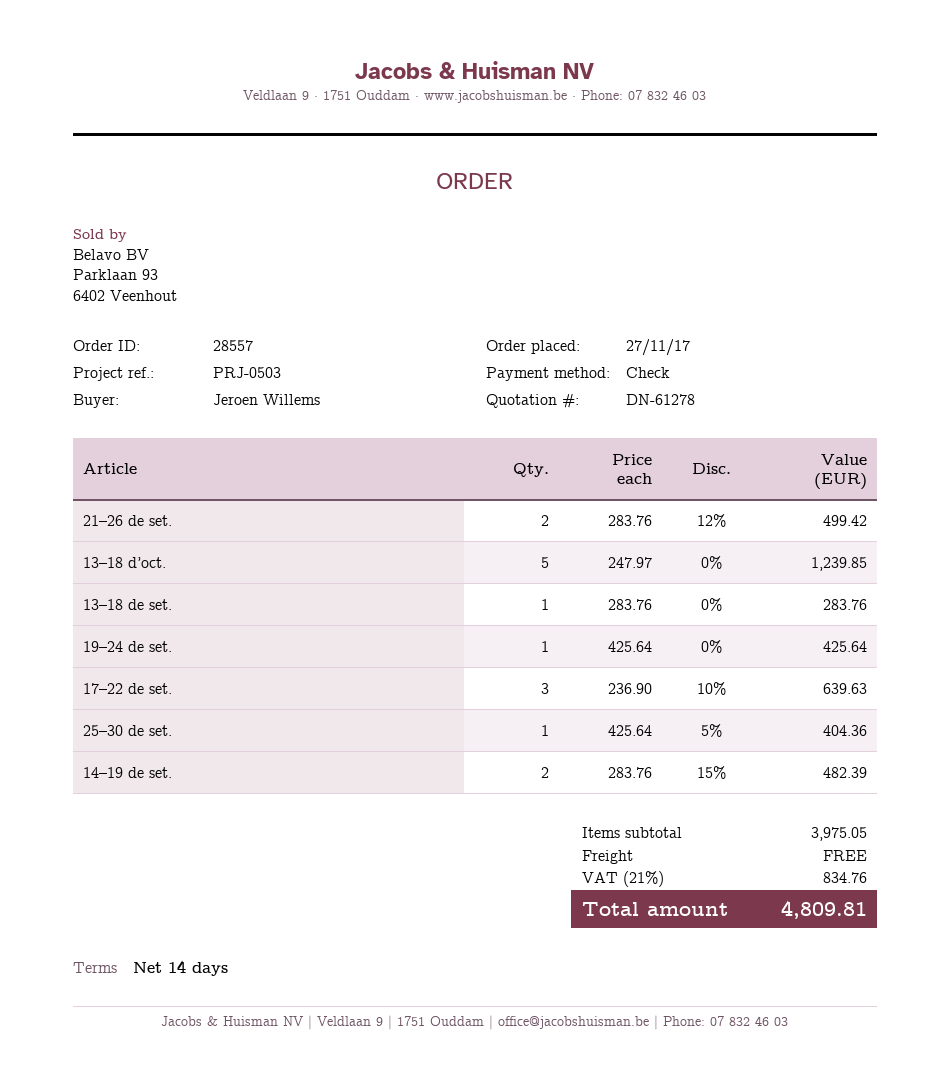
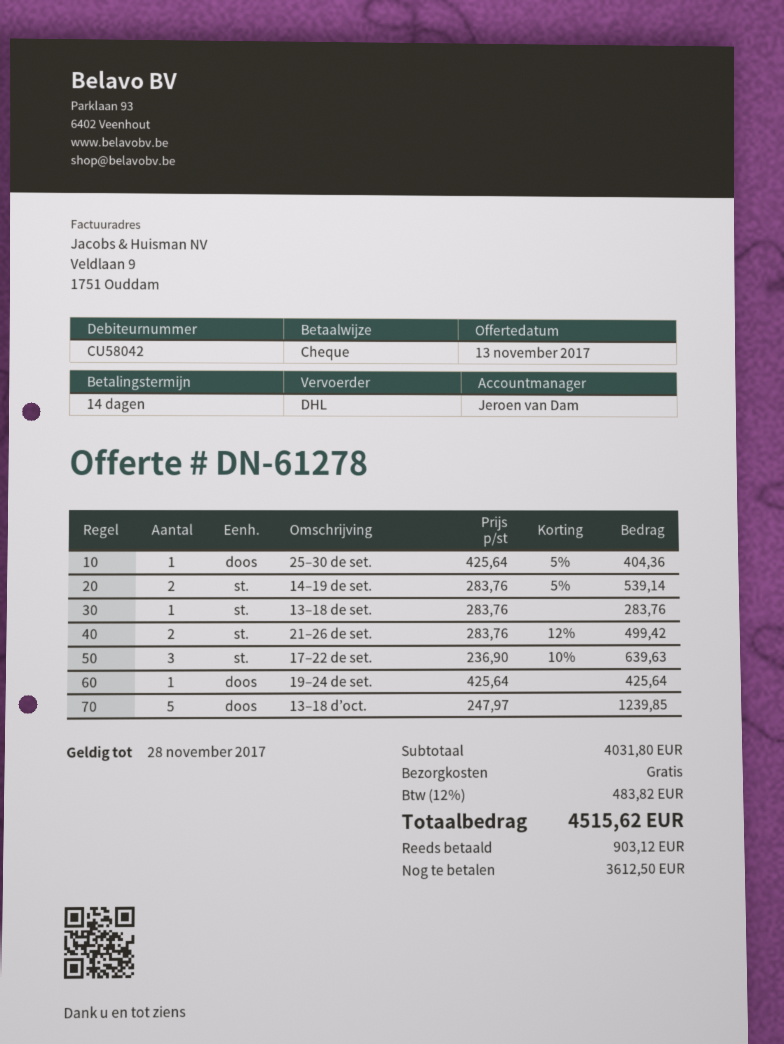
14–19 de set.: 2 x 283.76 - 15% = 482.39 -> 2 x 283.76 - 5% = 539.14
subtotal: 3975.05 -> 4031.80
tax: 21% = 834.76 -> 12% = 483.82
total: 4809.81 -> 4515.62

